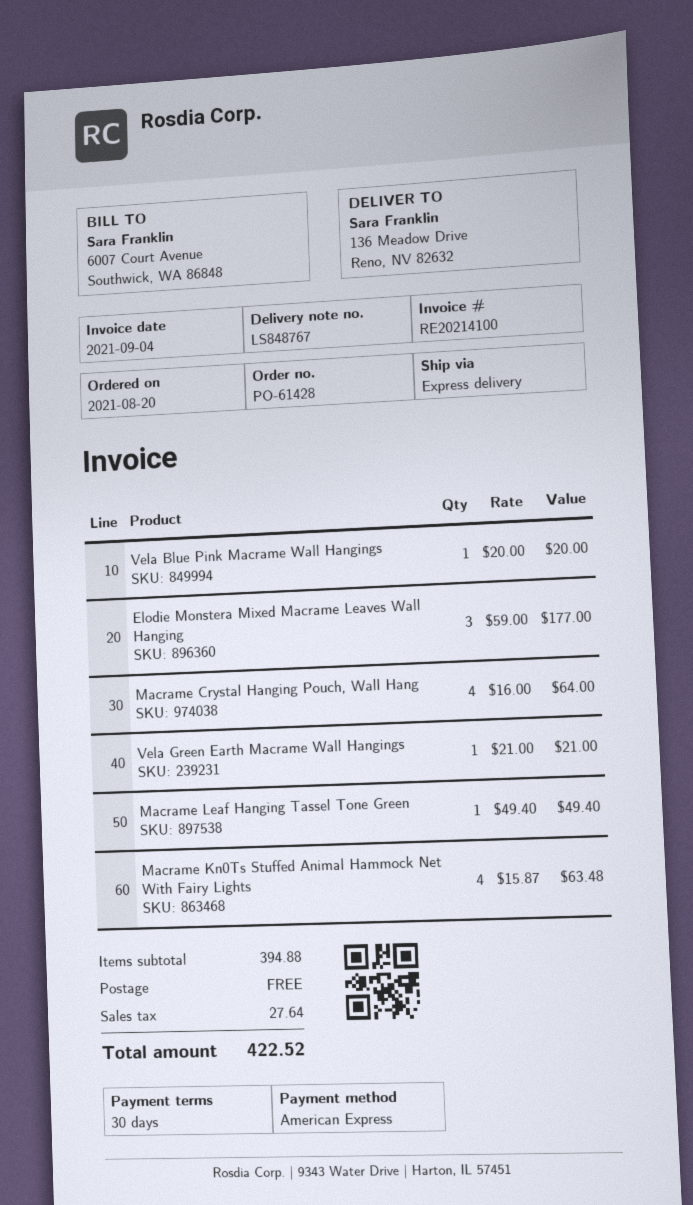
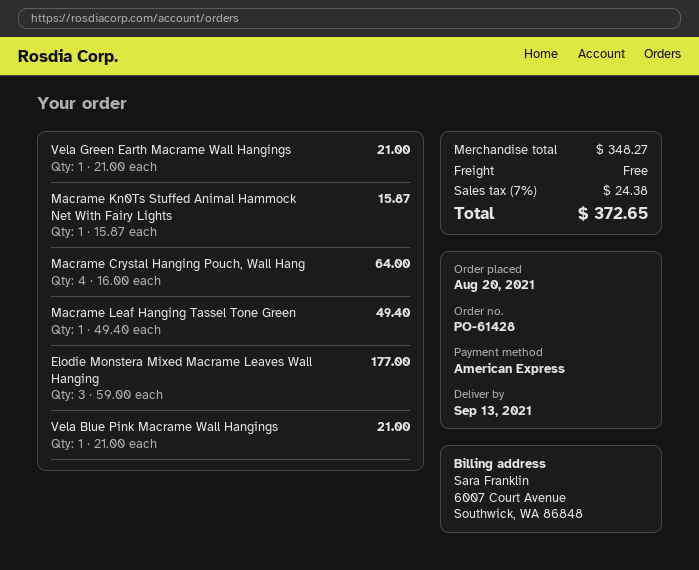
Vela Blue Pink Macrame Wall Hangings: 1 x 20.00 = 20.00 -> 1 x 21.00 = 21.00
Macrame Kn0Ts Stuffed Animal Hammock Net With Fairy Lights: 4 x 15.87 = 63.48 -> 1 x 15.87 = 15.87
subtotal: 394.88 -> 348.27
tax: 27.64 -> 24.38
total: 422.52 -> 372.65

